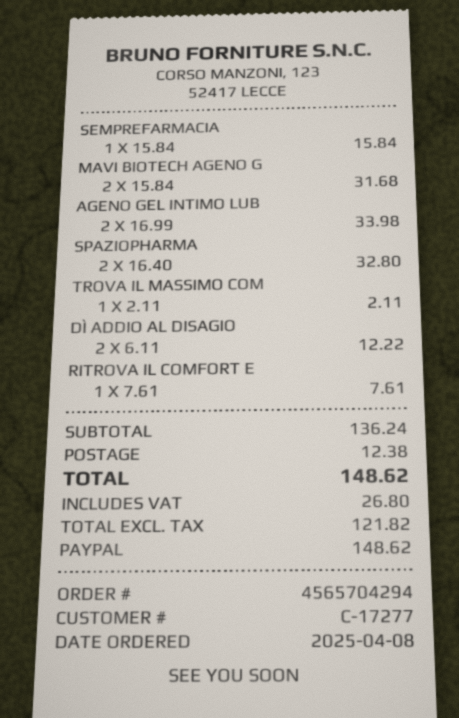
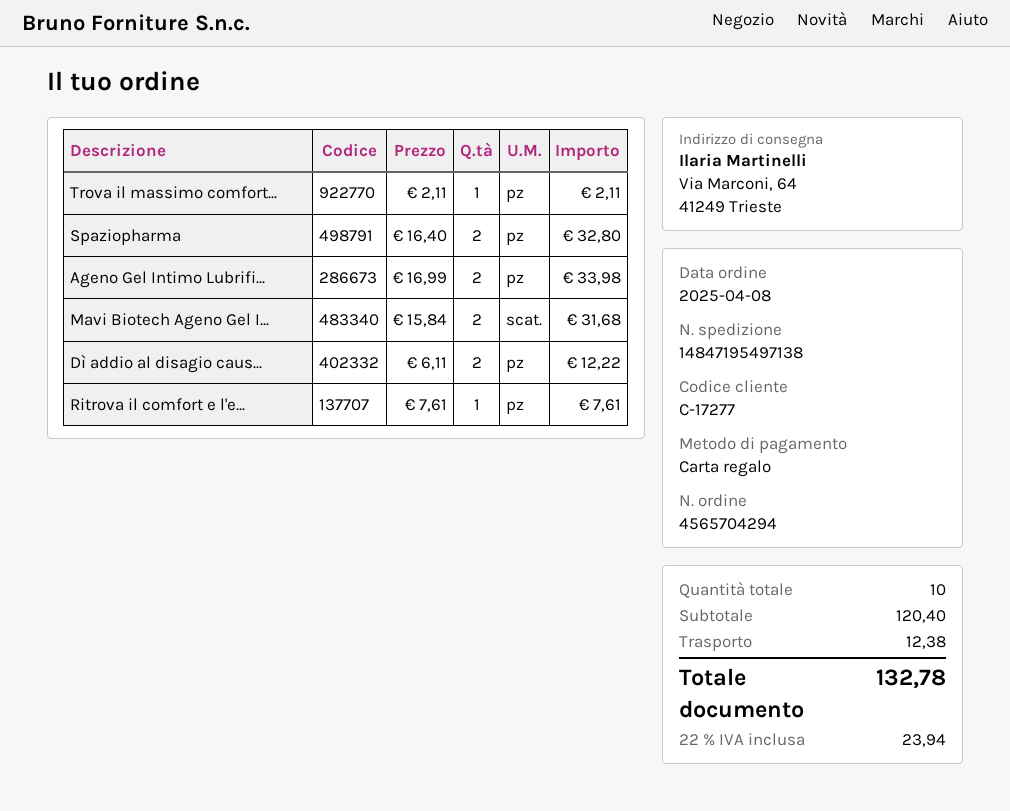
payment method: PayPal -> gift card
SEMPREFARMACIA: 1 x 15.84 = 15.84 -> none
subtotal: 136.24 -> 120.40
tax: 26.80 -> 23.94
total: 148.62 -> 132.78

